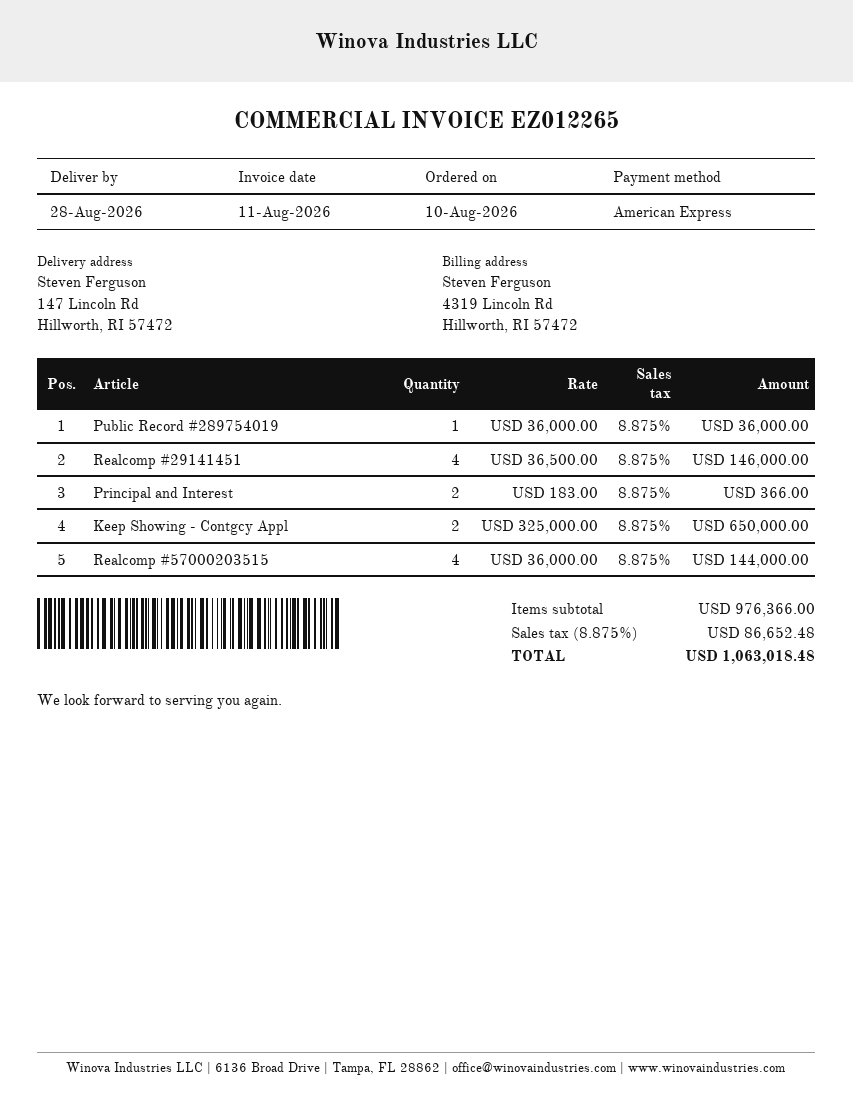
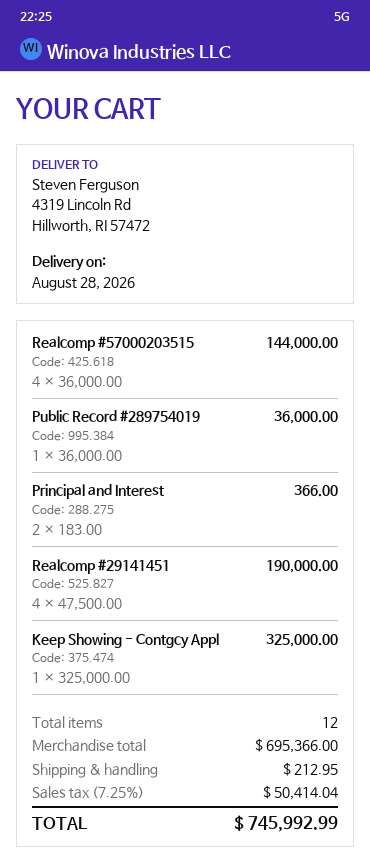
ship to: 147 Lincoln Rd, Hillworth, RI 57472 -> 4319 Lincoln Rd, Hillworth, RI 57472
Realcomp #29141451: 4 x 36500.00 = 146000.00 -> 4 x 47500.00 = 190000.00
Keep Showing - Contgcy Appl: 2 x 325000.00 = 650000.00 -> 1 x 325000.00 = 325000.00
subtotal: 976366.00 -> 695366.00
shipping: none -> 212.95
tax: 8.875% = 86652.48 -> 7.25% = 50414.04
total: 1063018.48 -> 745992.99

